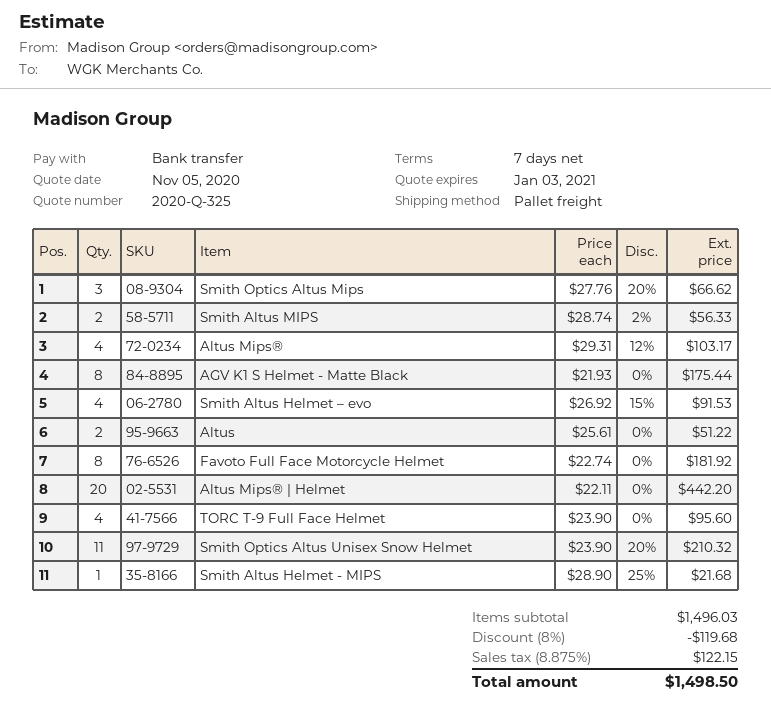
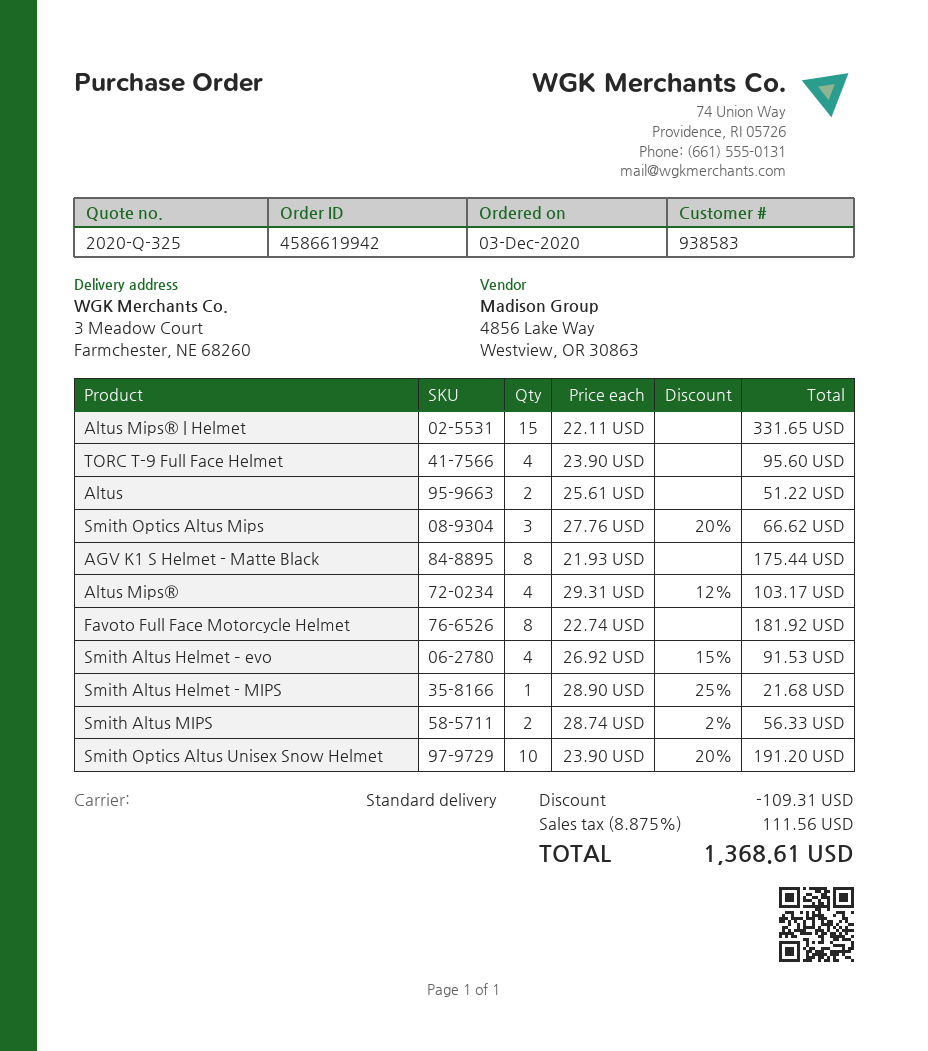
shipping method: pallet freight -> standard
Altus Mips® | Helmet: 20 x 22.11 = 442.20 -> 15 x 22.11 = 331.65
Smith Optics Altus Unisex Snow Helmet: 11 x 23.90 - 20% = 210.32 -> 10 x 23.90 - 20% = 191.20
discount: 119.68 -> 109.31
tax: 8.875% = 122.15 -> 8.875% = 111.56
total: 1498.50 -> 1368.61

